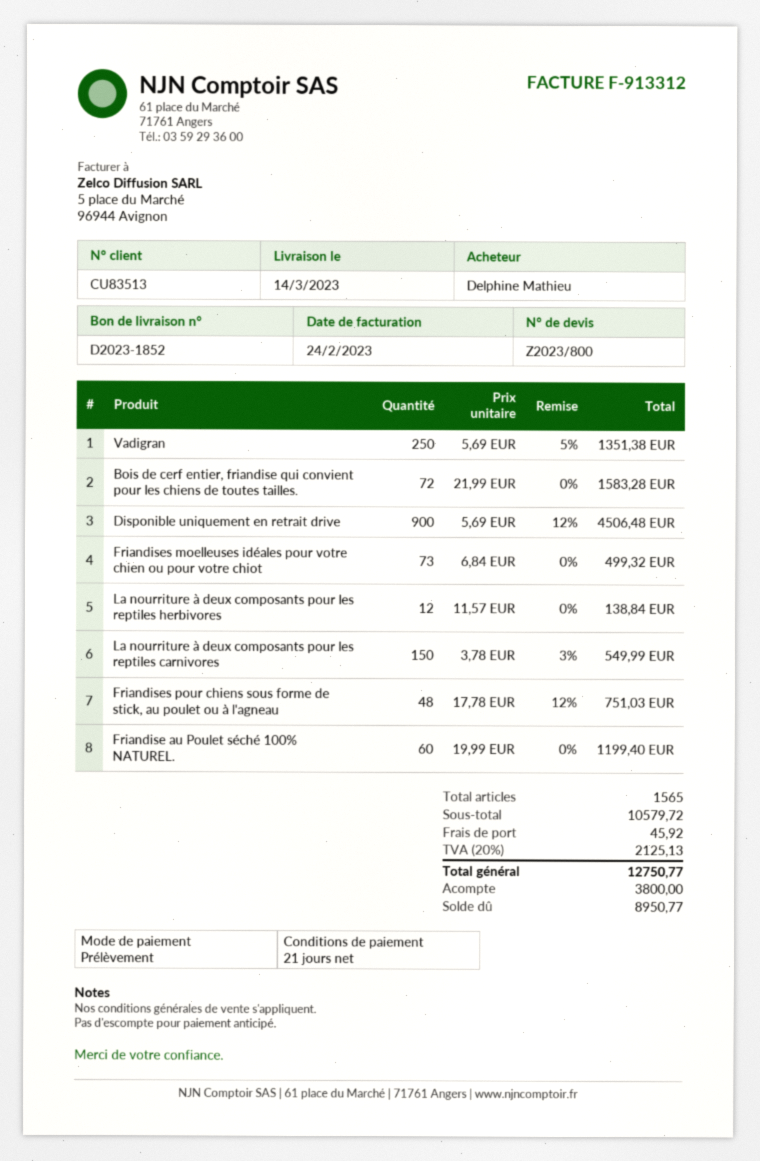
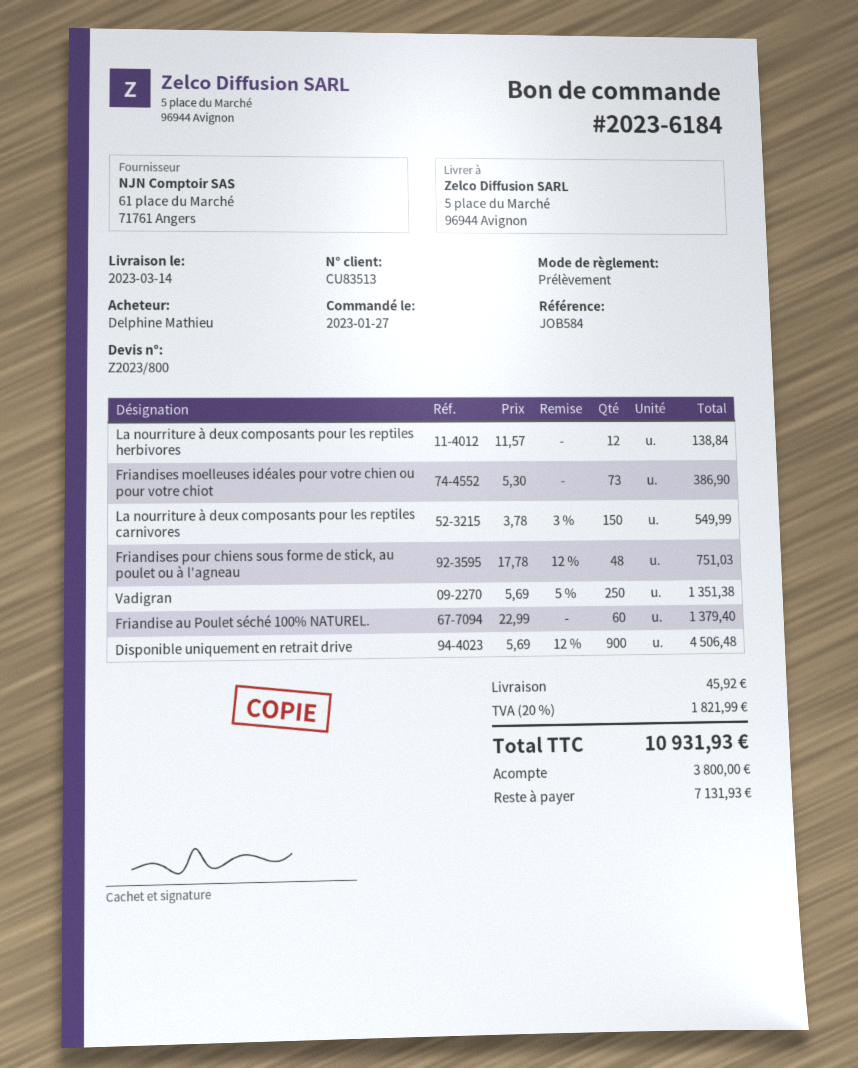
Bois de cerf entier, friandise qui convient pour les chiens de toutes tailles.: 72 x 21.99 = 1583.28 -> none
Friandises moelleuses idéales pour votre chien ou pour votre chiot: 73 x 6.84 = 499.32 -> 73 x 5.30 = 386.90
Friandise au Poulet séché 100% NATUREL.: 60 x 19.99 = 1199.40 -> 60 x 22.99 = 1379.40
tax: 20% = 2125.13 -> 20% = 1821.99
total: 12750.77 -> 10931.93
balance: 8950.77 -> 7131.93

